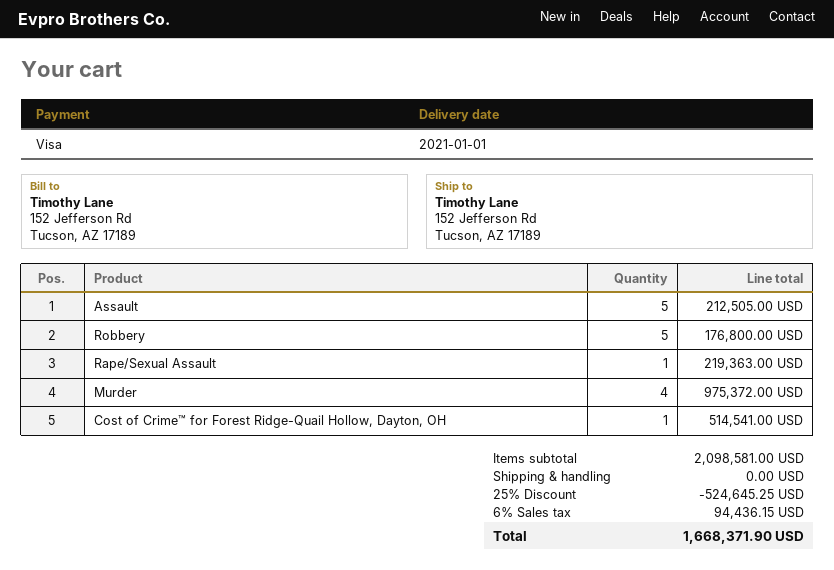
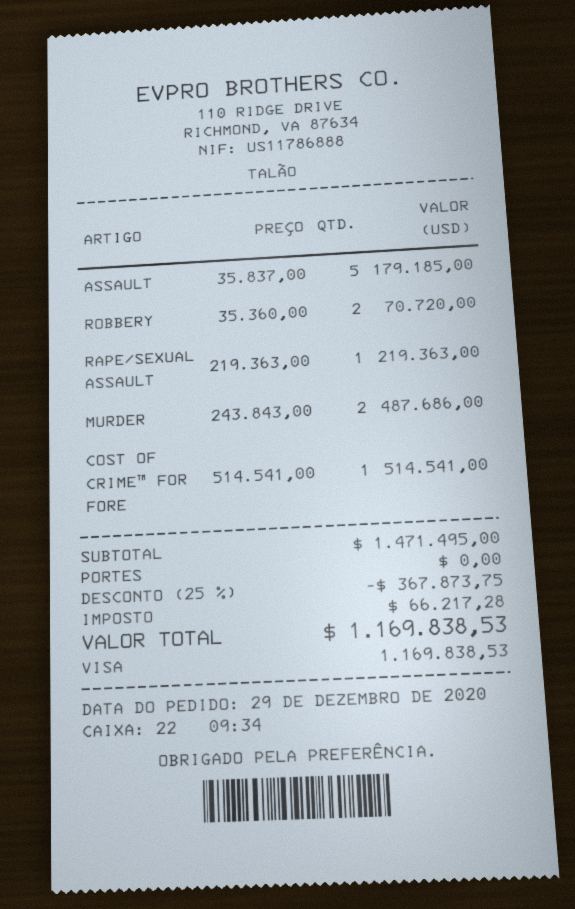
Assault: 5 for 212505.00 -> 5 for 179185.00
Robbery: 5 for 176800.00 -> 2 for 70720.00
Murder: 4 for 975372.00 -> 2 for 487686.00
subtotal: 2098581.00 -> 1471495.00
discount: 25% = 524645.25 -> 25% = 367873.75
tax: 94436.15 -> 66217.28
total: 1668371.90 -> 1169838.53

